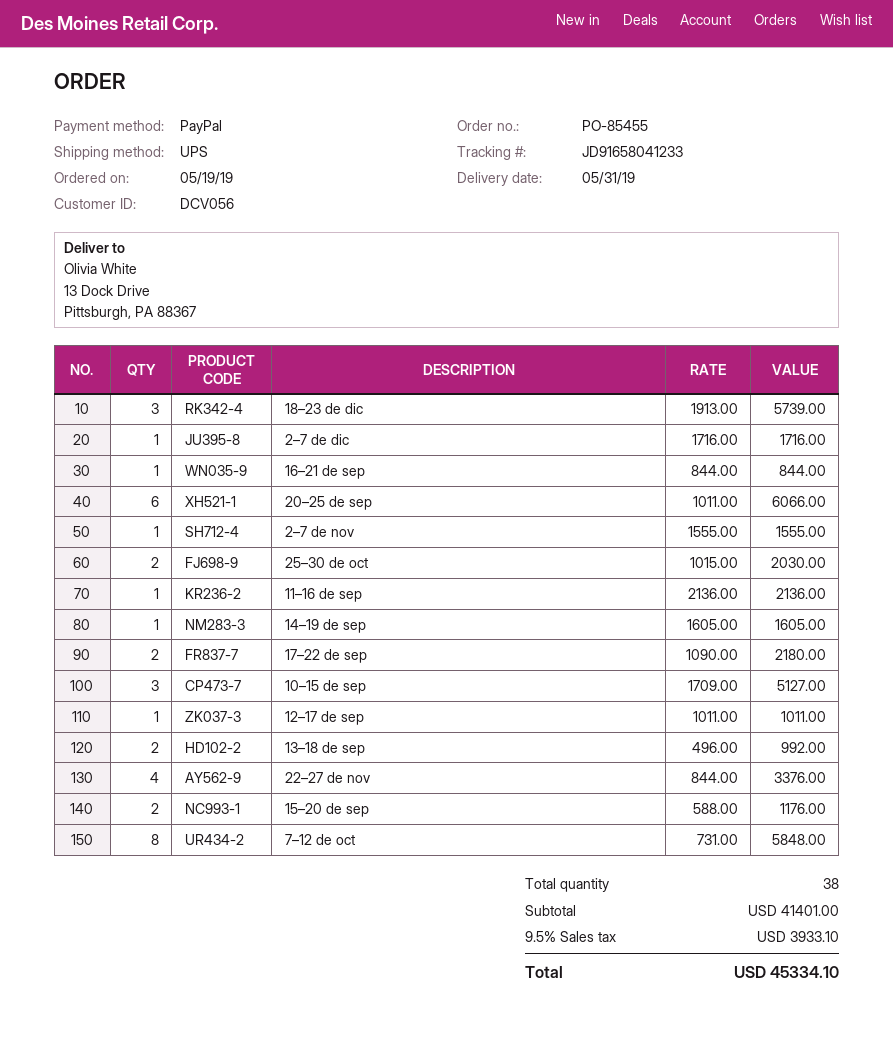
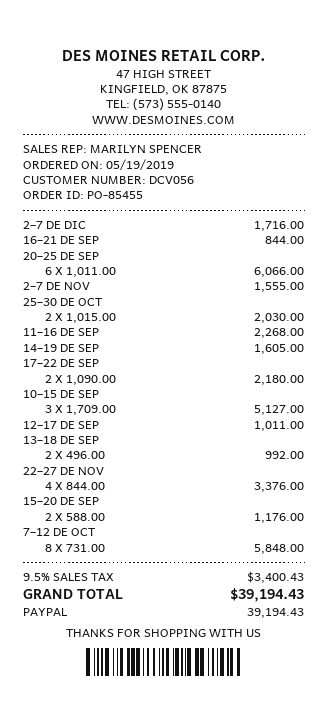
18–23 de dic: 3 x 1913.00 = 5739.00 -> none
11–16 de sep: 1 x 2136.00 = 2136.00 -> 1 x 2268.00 = 2268.00
tax: 9.5% = 3933.10 -> 9.5% = 3400.43
total: 45334.10 -> 39194.43

